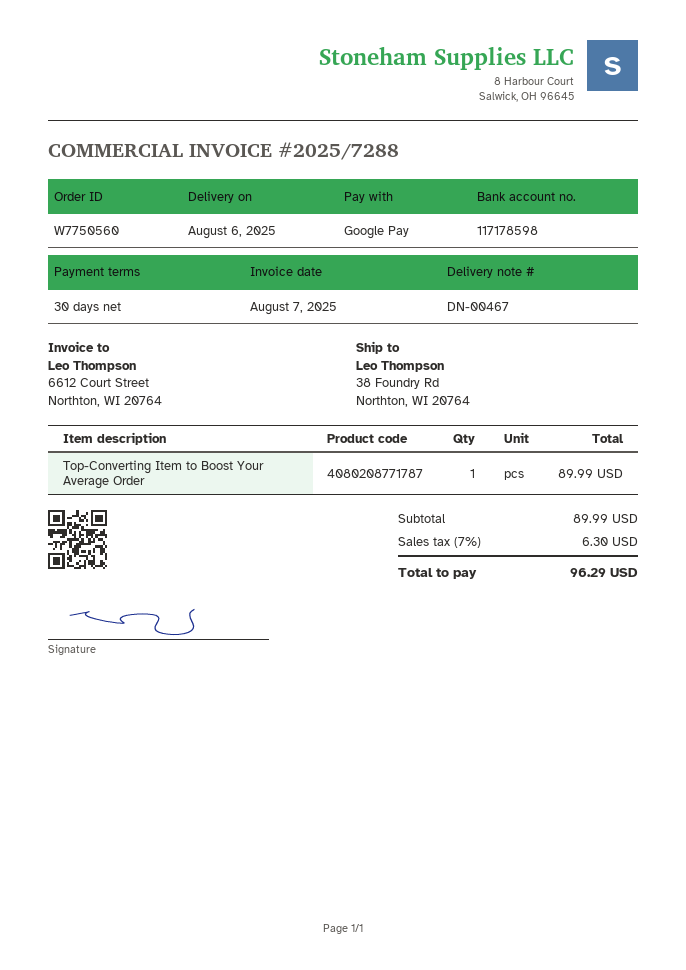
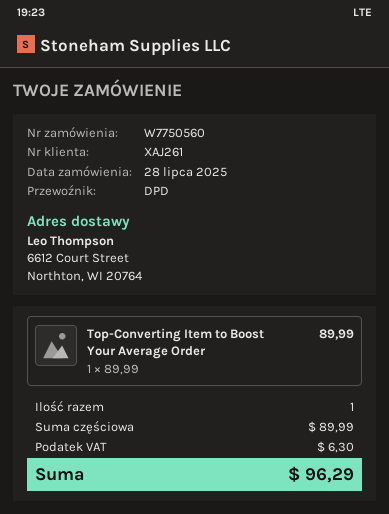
ship to: 38 Foundry Rd, Northton, WI 20764 -> 6612 Court Street, Northton, WI 20764

